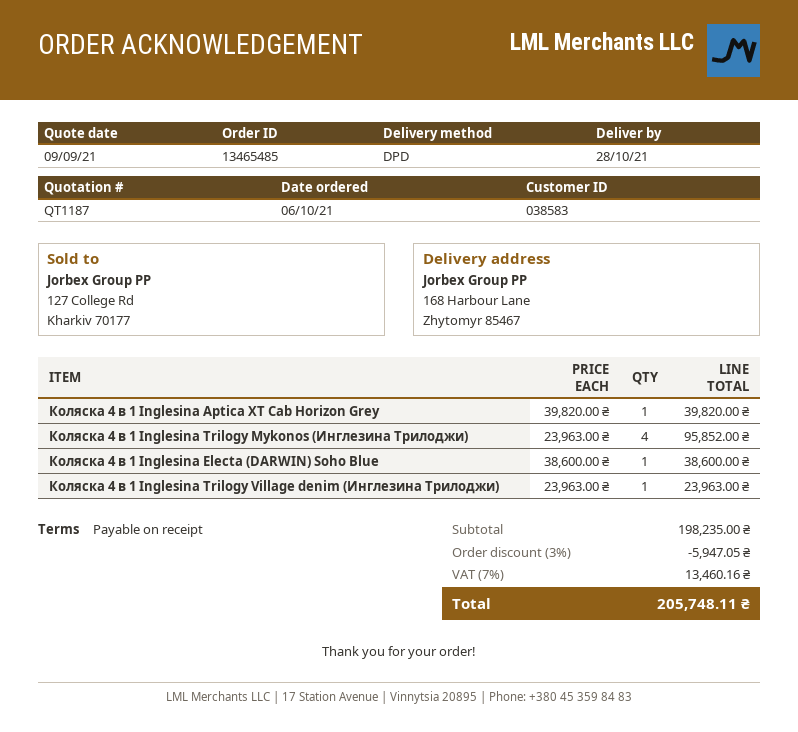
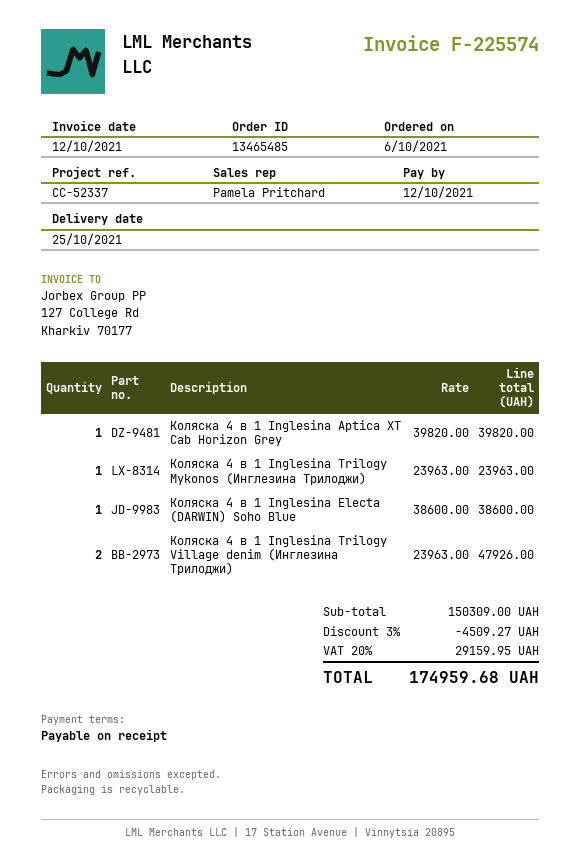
delivery date: 2021-10-28 -> 2021-10-25
Коляска 4 в 1 Inglesina Trilogy Mykonos (Инглезина Трилоджи): 4 x 23963.00 = 95852.00 -> 1 x 23963.00 = 23963.00
Коляска 4 в 1 Inglesina Trilogy Village denim (Инглезина Трилоджи): 1 x 23963.00 = 23963.00 -> 2 x 23963.00 = 47926.00
subtotal: 198235.00 -> 150309.00
discount: 3% = 5947.05 -> 3% = 4509.27
tax: 7% = 13460.16 -> 20% = 29159.95
total: 205748.11 -> 174959.68

